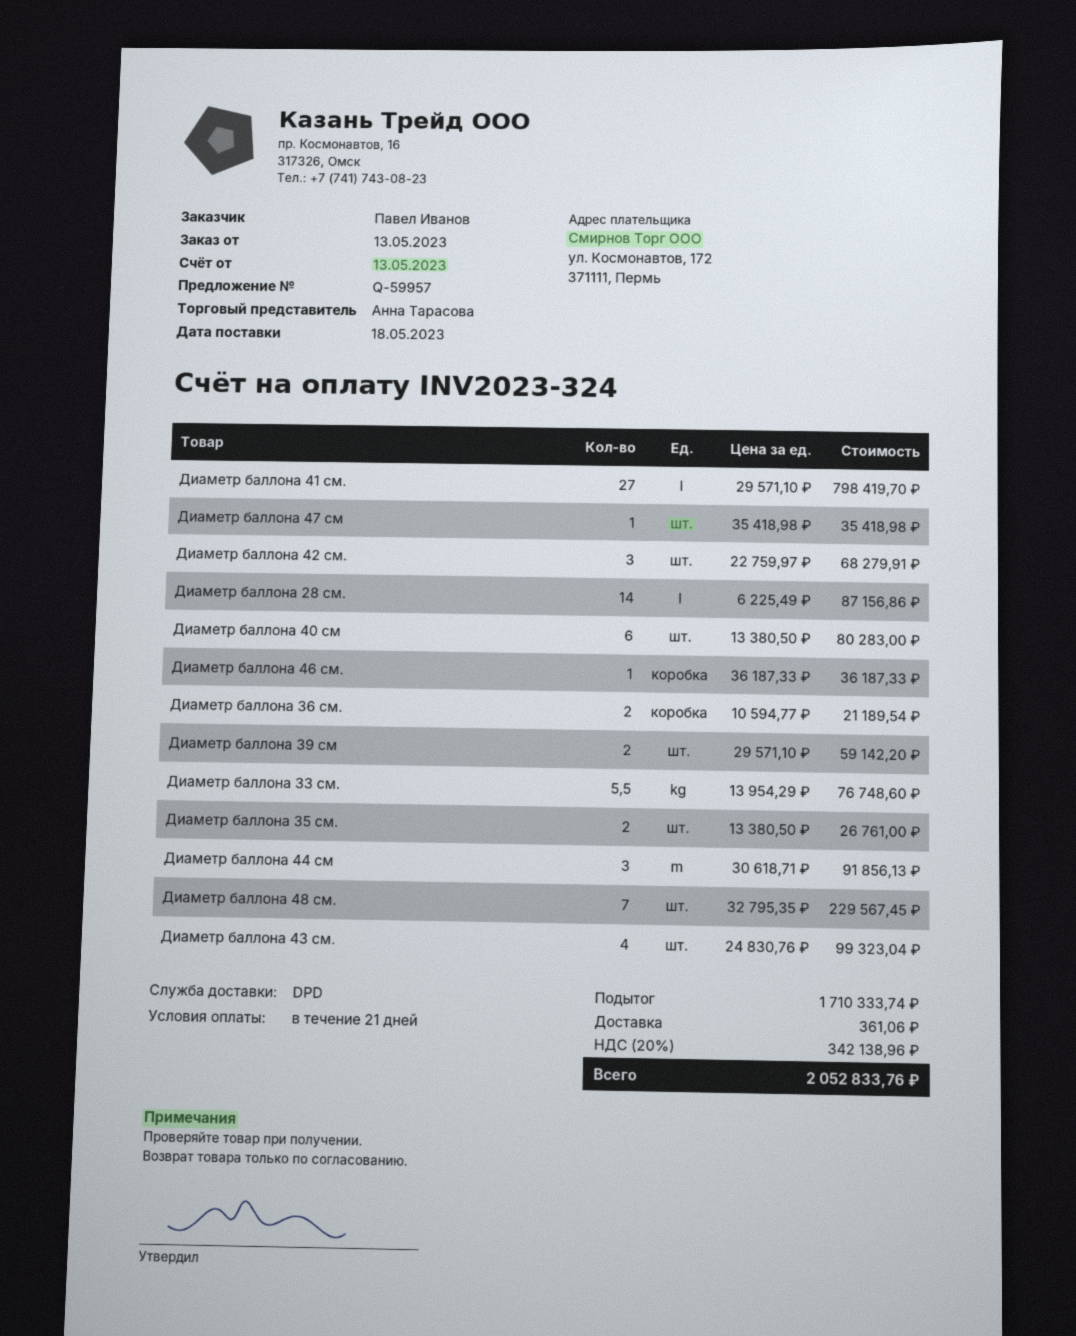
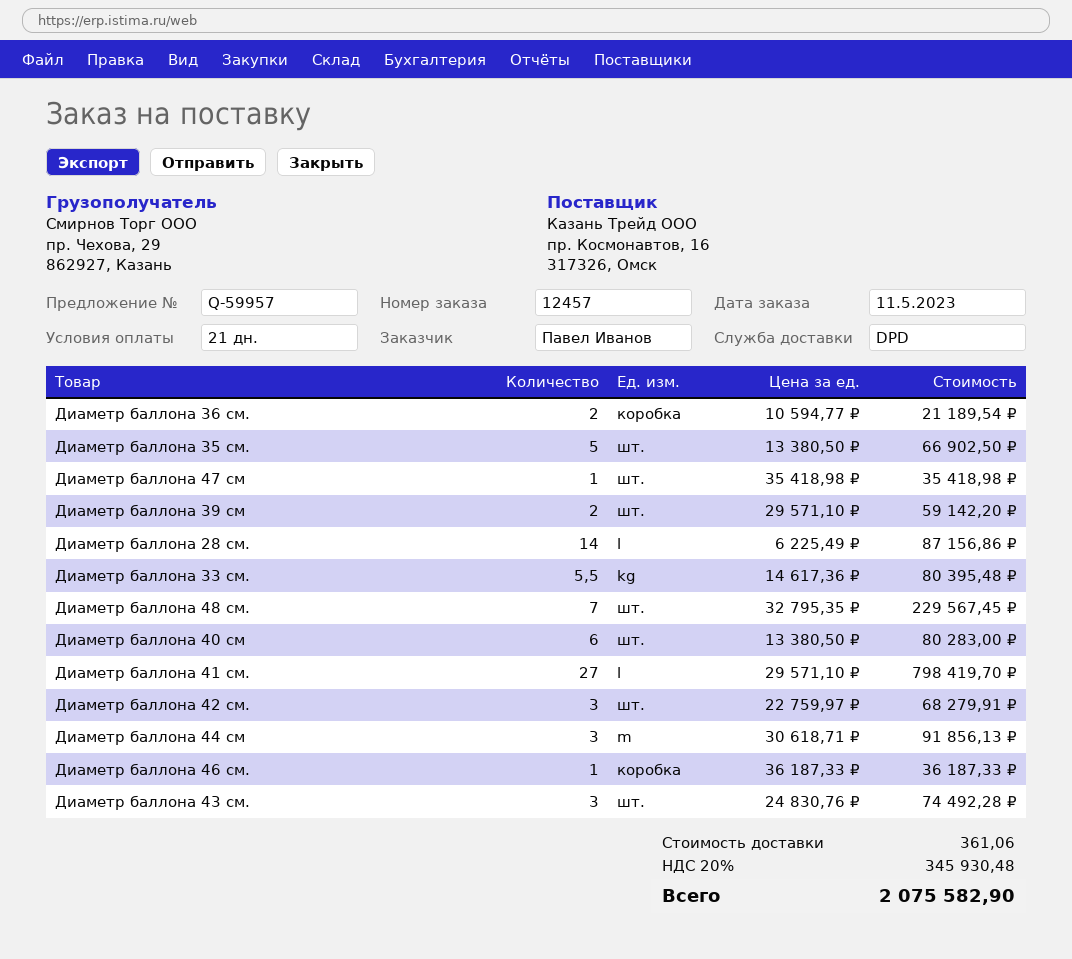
order date: 2023-05-13 -> 2023-05-11
Диаметр баллона 33 см.: 5.5 x 13954.29 = 76748.60 -> 5.5 x 14617.36 = 80395.48
Диаметр баллона 35 см.: 2 x 13380.50 = 26761.00 -> 5 x 13380.50 = 66902.50
Диаметр баллона 43 см.: 4 x 24830.76 = 99323.04 -> 3 x 24830.76 = 74492.28
tax: 20% = 342138.96 -> 20% = 345930.48
total: 2052833.76 -> 2075582.90

